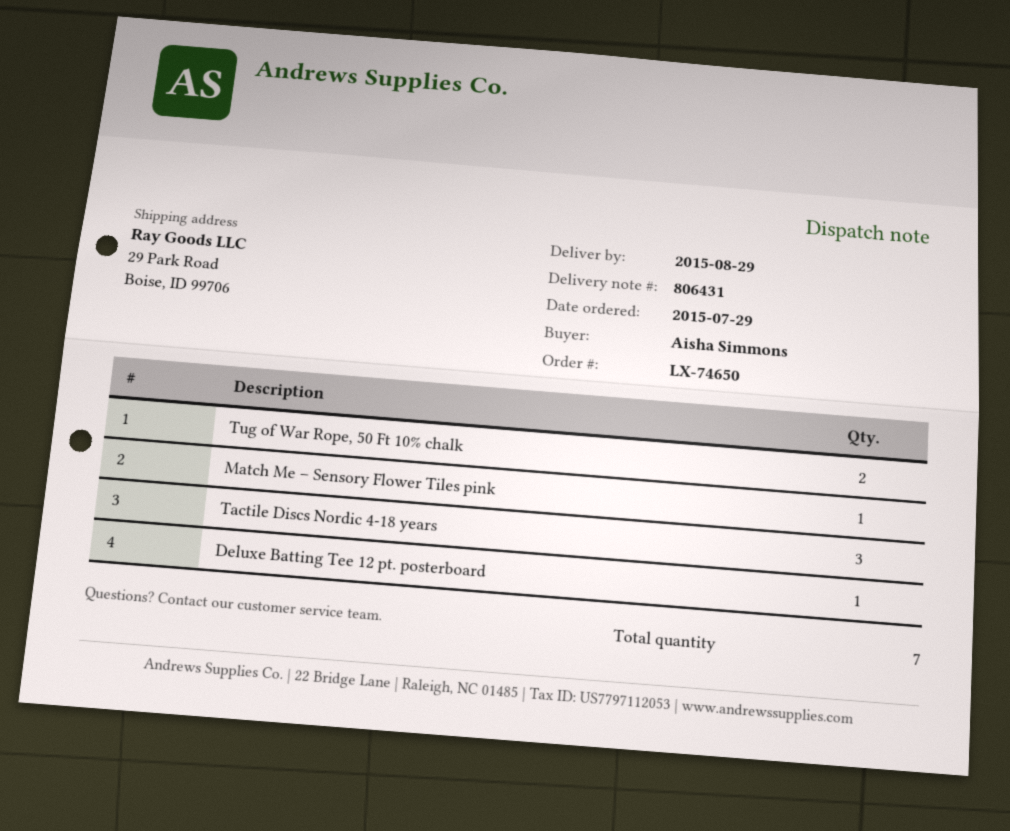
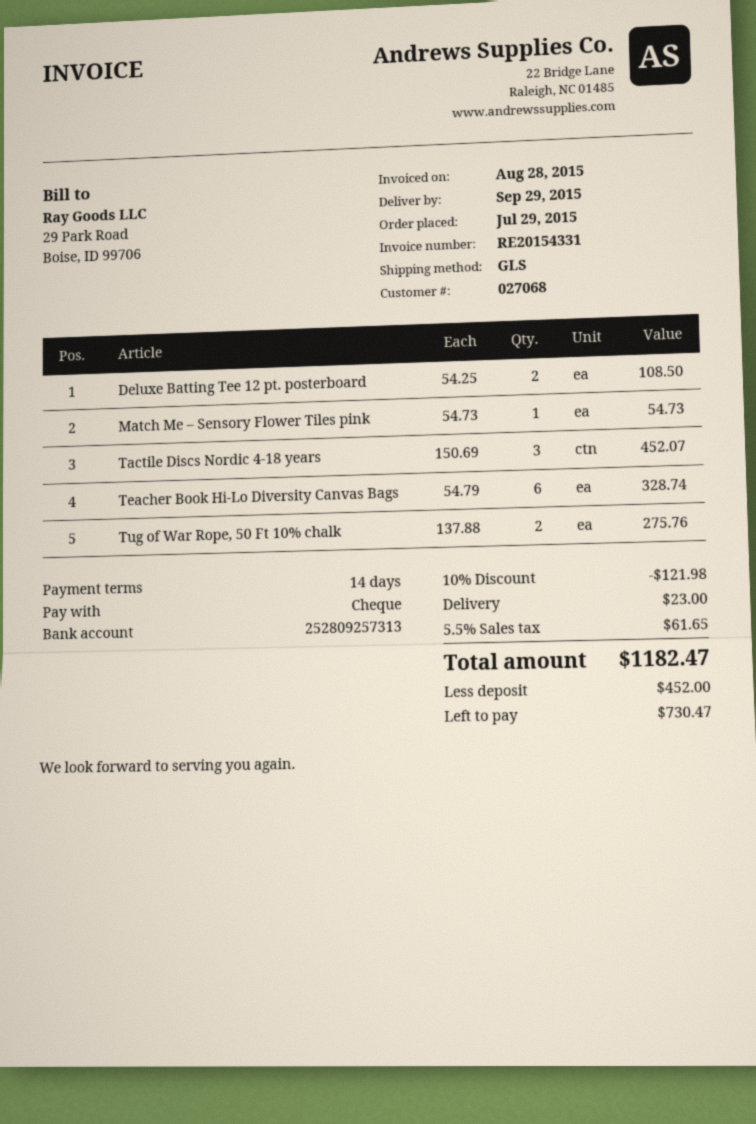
delivery date: 2015-08-29 -> 2015-09-29
Deluxe Batting Tee 12 pt. posterboard: 1 -> 2
Teacher Book Hi-Lo Diversity Canvas Bags: none -> 6

